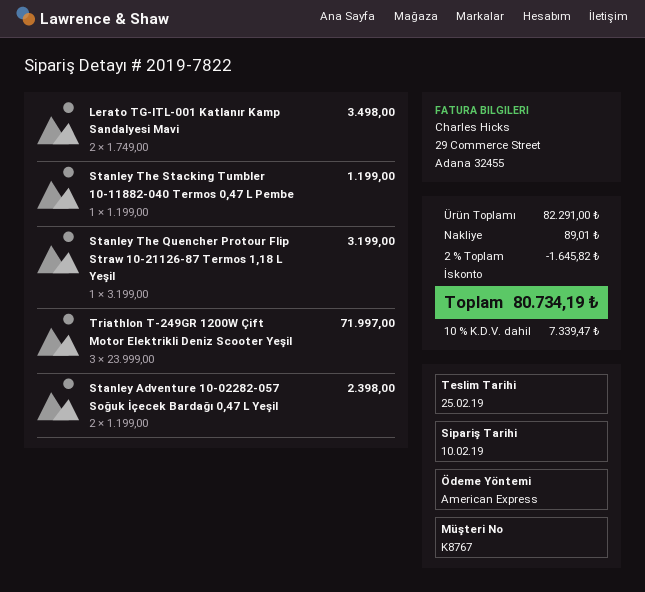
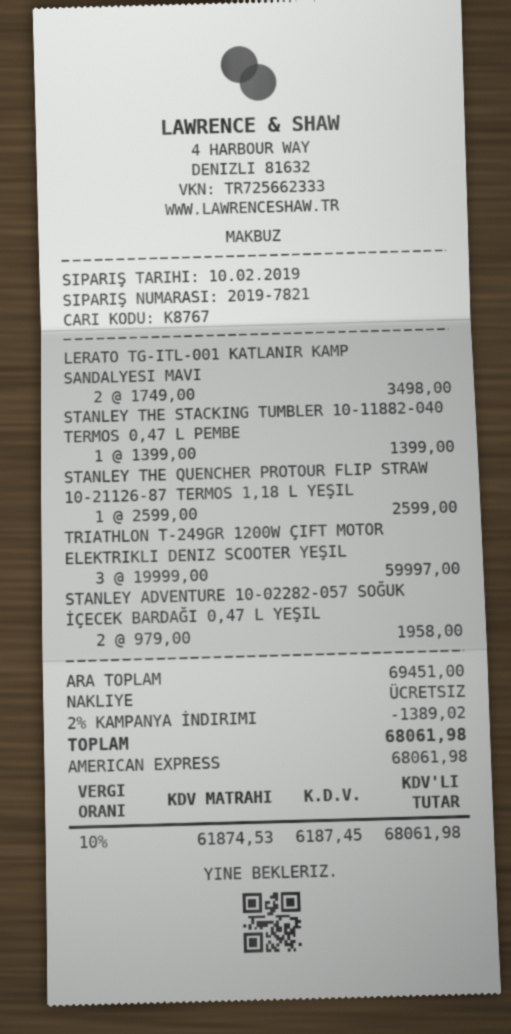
order number: 2019-7822 -> 2019-7821
Stanley The Stacking Tumbler 10-11882-040 Termos 0,47 L Pembe: 1 x 1199.00 = 1199.00 -> 1 x 1399.00 = 1399.00
Stanley The Quencher Protour Flip Straw 10-21126-87 Termos 1,18 L Yeşil: 1 x 3199.00 = 3199.00 -> 1 x 2599.00 = 2599.00
Triathlon T-249GR 1200W Çift Motor Elektrikli Deniz Scooter Yeşil: 3 x 23999.00 = 71997.00 -> 3 x 19999.00 = 59997.00
Stanley Adventure 10-02282-057 Soğuk İçecek Bardağı 0,47 L Yeşil: 2 x 1199.00 = 2398.00 -> 2 x 979.00 = 1958.00
subtotal: 82291.00 -> 69451.00
discount: 2% = 1645.82 -> 2% = 1389.02
shipping: 89.01 -> 0.00
tax: 10% = 7339.47 -> 10% = 6187.45
total: 80734.19 -> 68061.98

